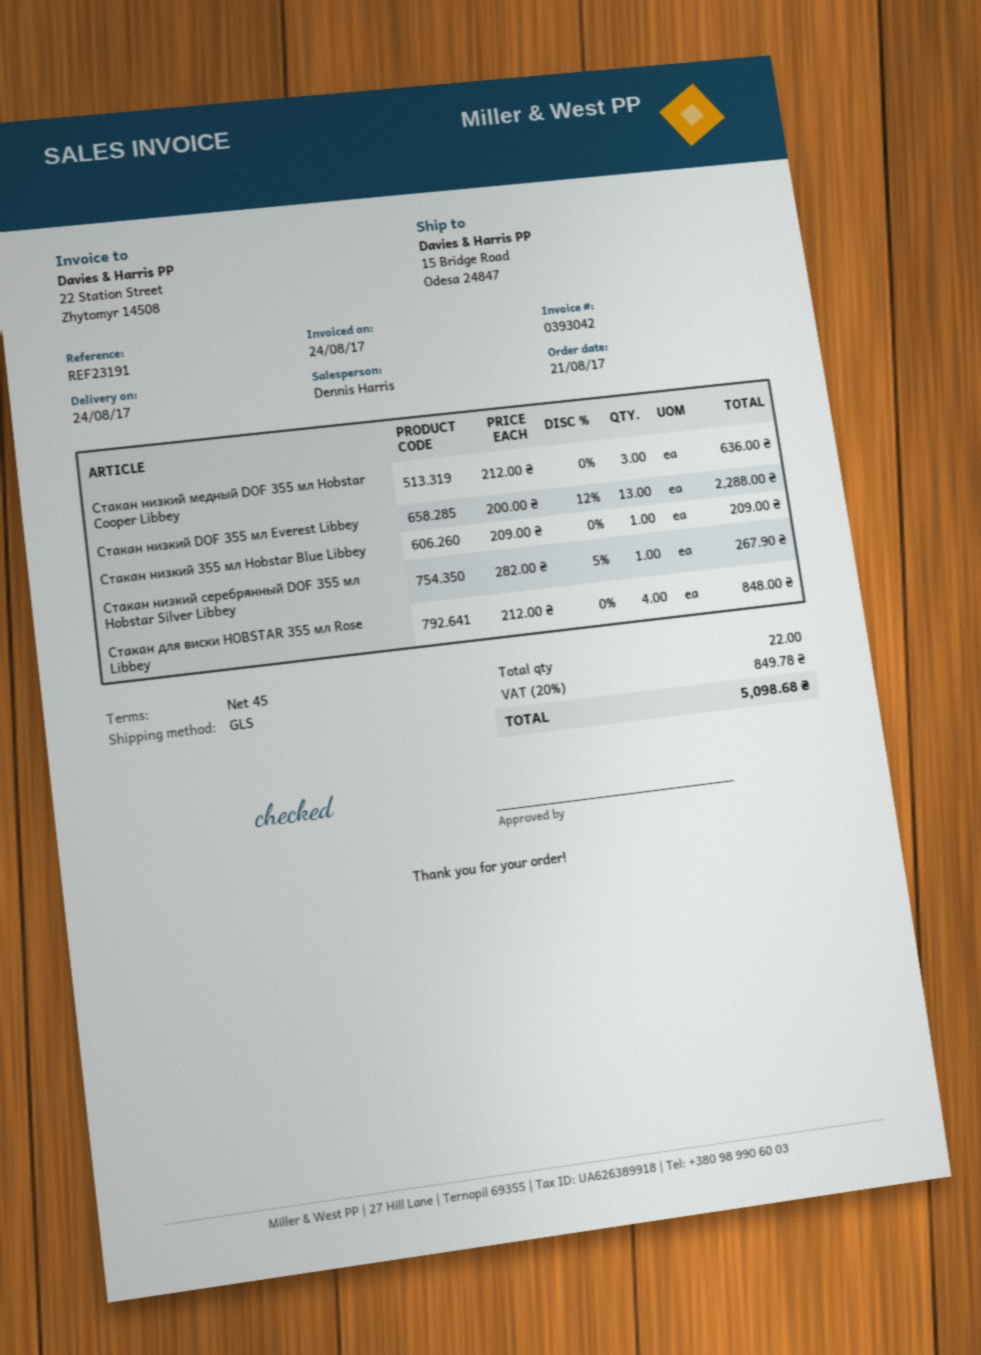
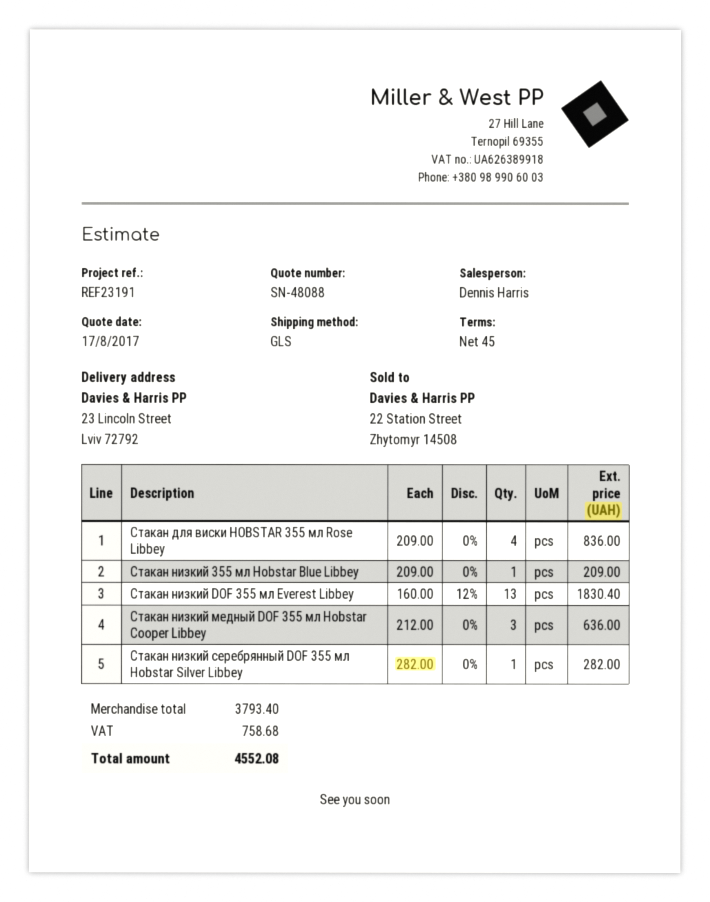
ship to: 15 Bridge Road, Odesa 24847 -> 23 Lincoln Street, Lviv 72792
Стакан низкий DOF 355 мл Everest Libbey: 13 x 200.00 - 12% = 2288.00 -> 13 x 160.00 - 12% = 1830.40
Стакан низкий серебрянный DOF 355 мл Hobstar Silver Libbey: 1 x 282.00 - 5% = 267.90 -> 1 x 282.00 = 282.00
Стакан для виски HOBSTAR 355 мл Rose Libbey: 4 x 212.00 = 848.00 -> 4 x 209.00 = 836.00
tax: 849.78 -> 758.68
total: 5098.68 -> 4552.08

